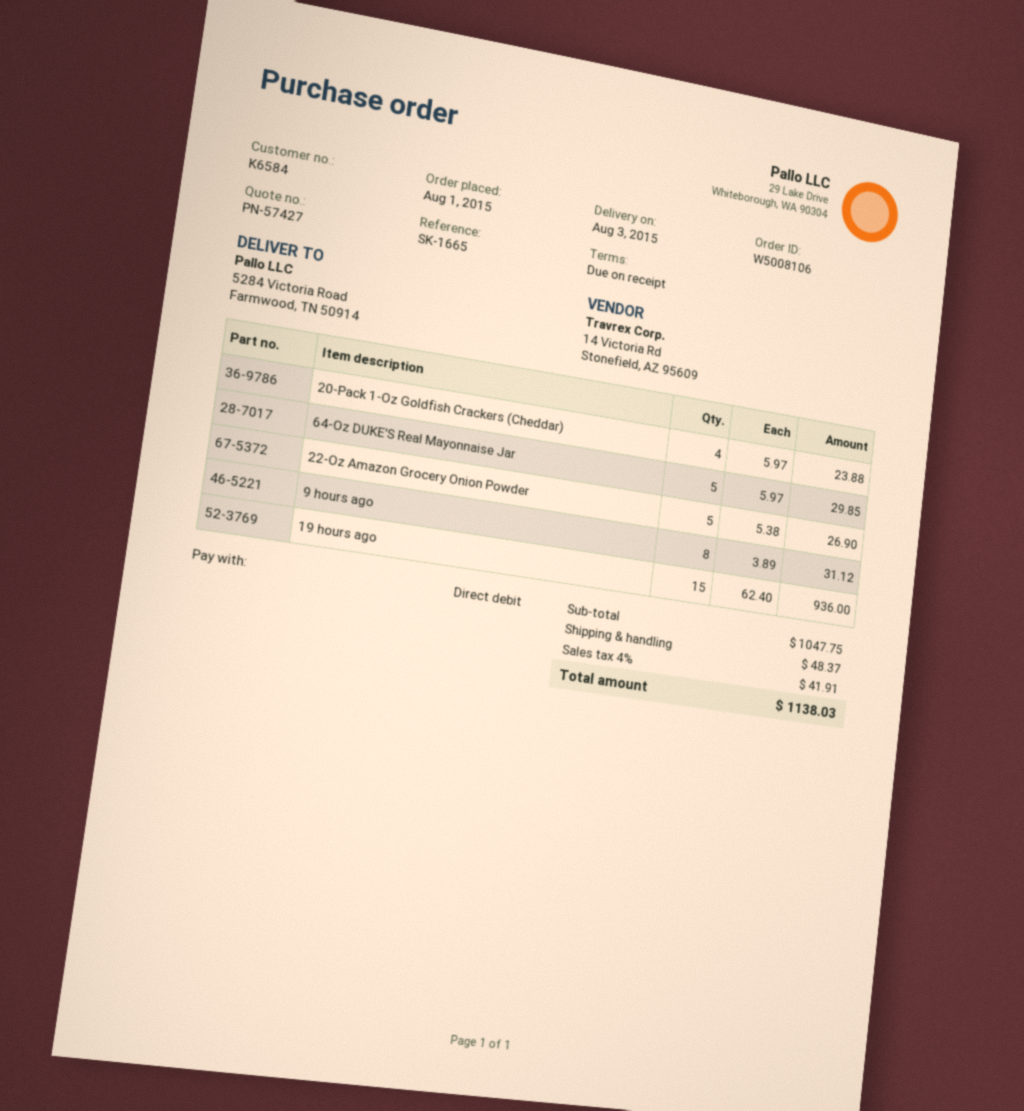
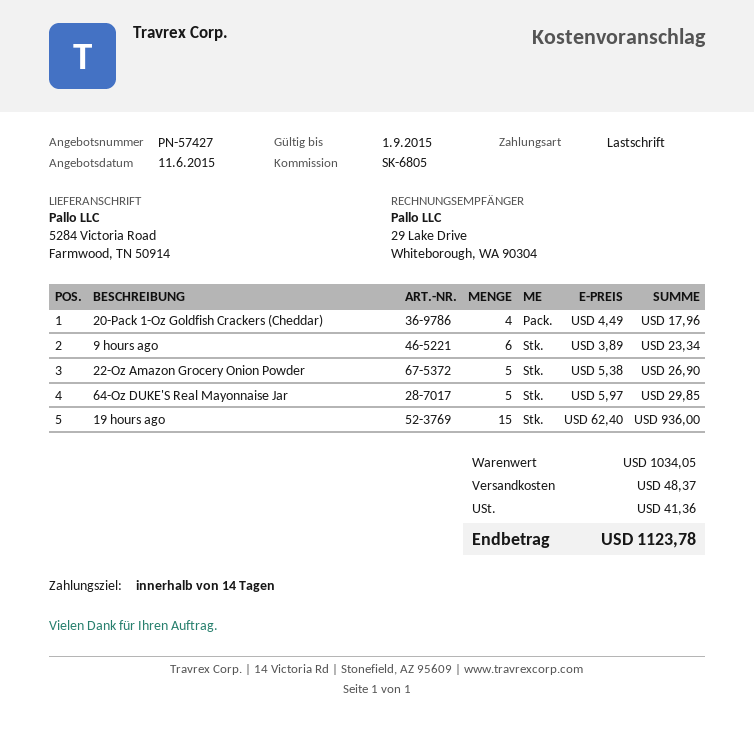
payment terms: on receipt -> 14 days
reference: SK-1665 -> SK-6805
20-Pack 1-Oz Goldfish Crackers (Cheddar): 4 x 5.97 = 23.88 -> 4 x 4.49 = 17.96
9 hours ago: 8 x 3.89 = 31.12 -> 6 x 3.89 = 23.34
subtotal: 1047.75 -> 1034.05
tax: 41.91 -> 41.36
total: 1138.03 -> 1123.78

